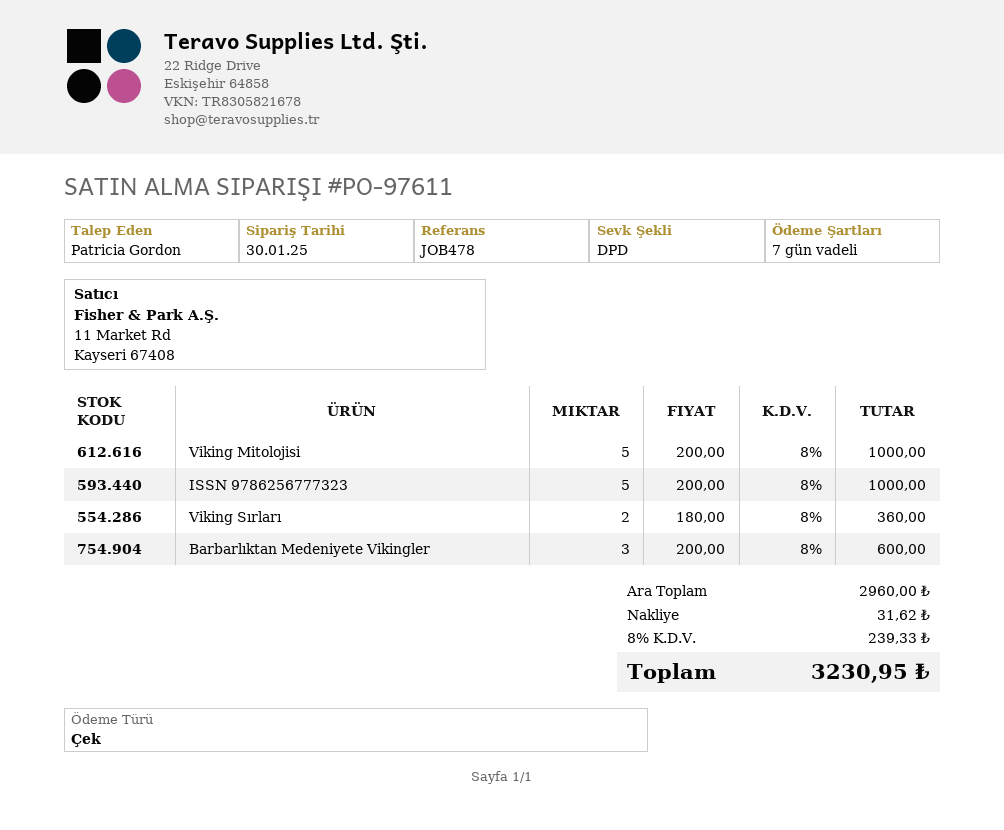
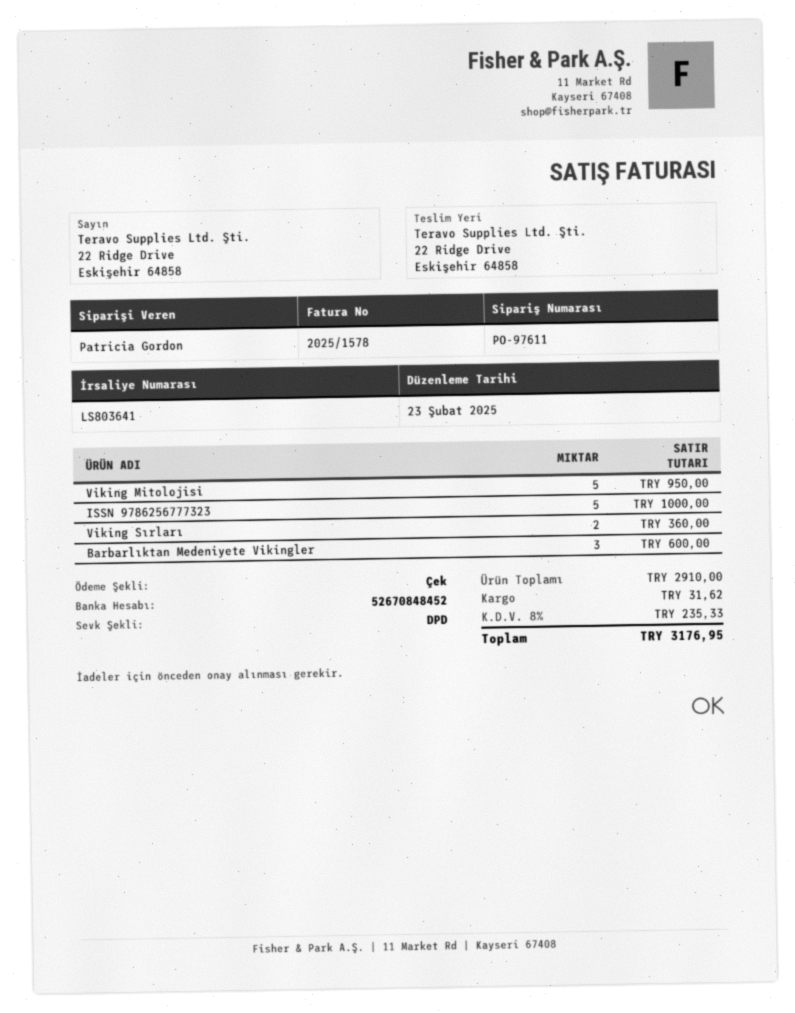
Viking Mitolojisi: 5 for 1000.00 -> 5 for 950.00
subtotal: 2960.00 -> 2910.00
tax: 8% = 239.33 -> 8% = 235.33
total: 3230.95 -> 3176.95

